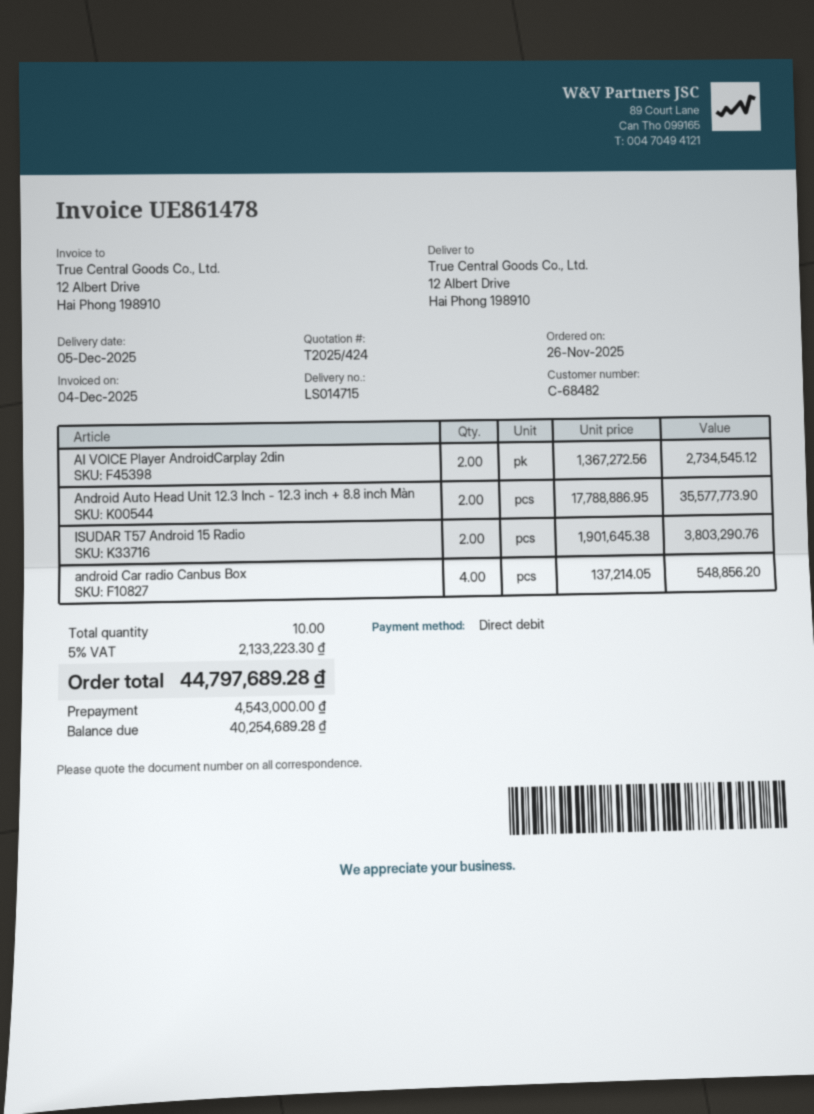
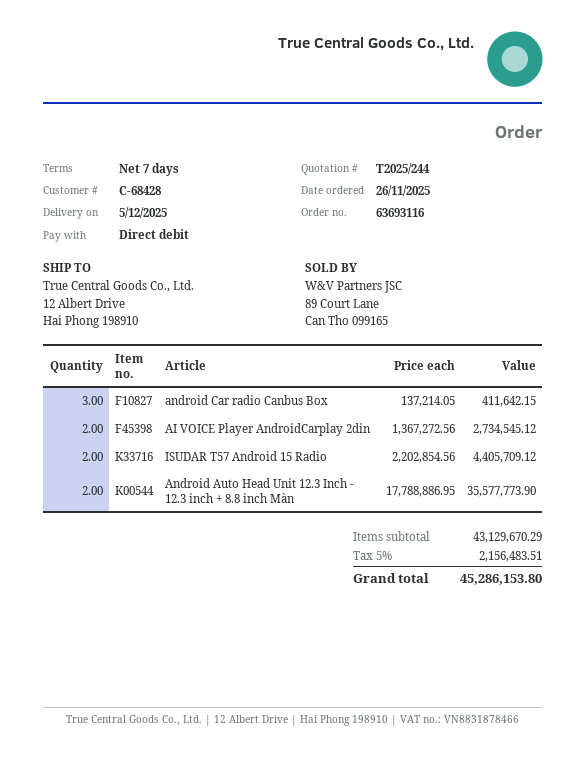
quote number: T2025/424 -> T2025/244
customer number: C-68482 -> C-68428
ISUDAR T57 Android 15 Radio: 2 x 1901645.38 = 3803290.76 -> 2 x 2202854.56 = 4405709.12
android Car radio Canbus Box: 4 x 137214.05 = 548856.20 -> 3 x 137214.05 = 411642.15
tax: 5% = 2133223.30 -> 5% = 2156483.51
total: 44797689.28 -> 45286153.80

